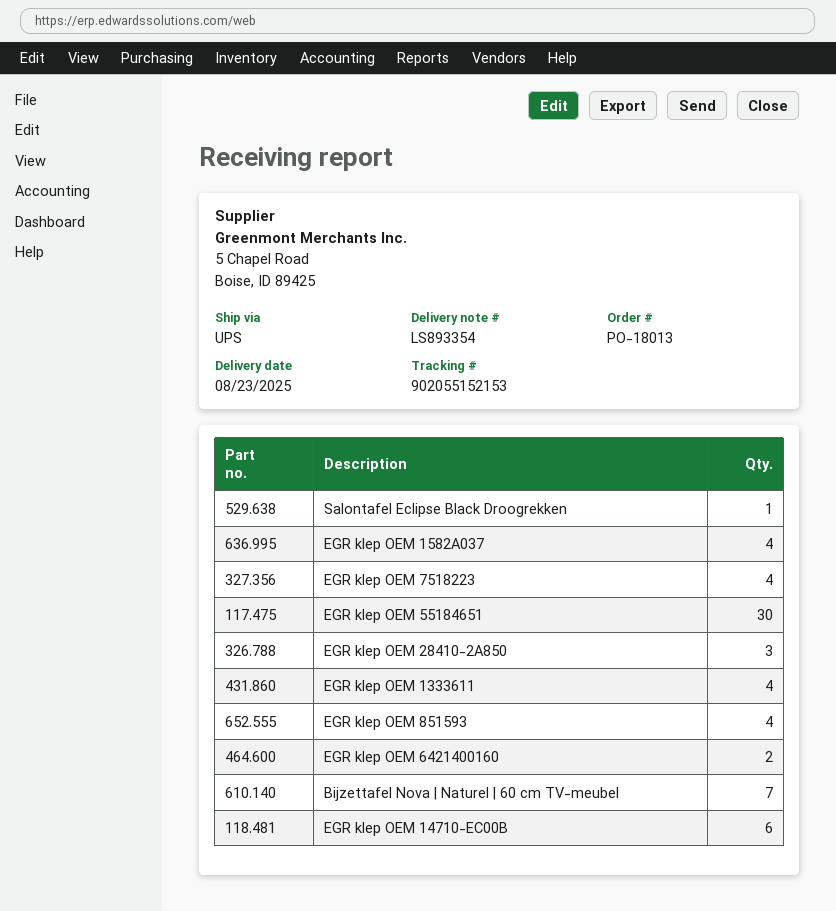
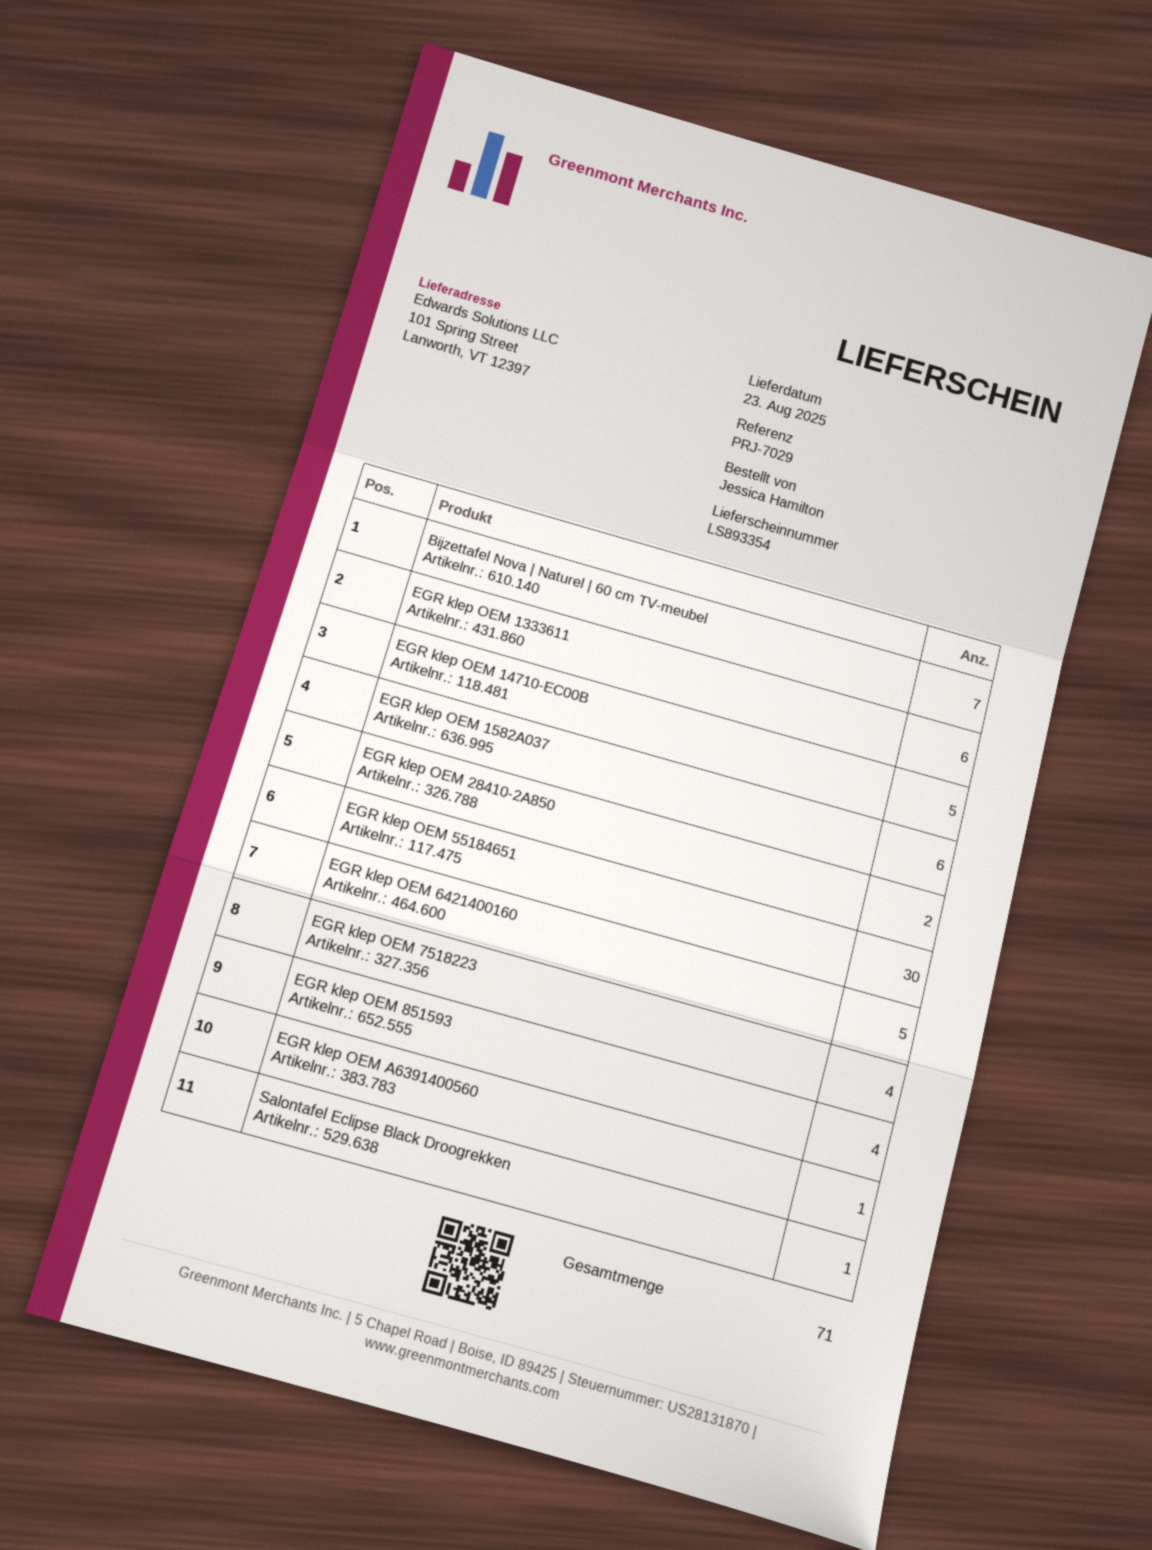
EGR klep OEM 1582A037: 4 -> 6
EGR klep OEM 28410-2A850: 3 -> 2
EGR klep OEM 1333611: 4 -> 6
EGR klep OEM 6421400160: 2 -> 5
EGR klep OEM 14710-EC00B: 6 -> 5
EGR klep OEM A6391400560: none -> 1

